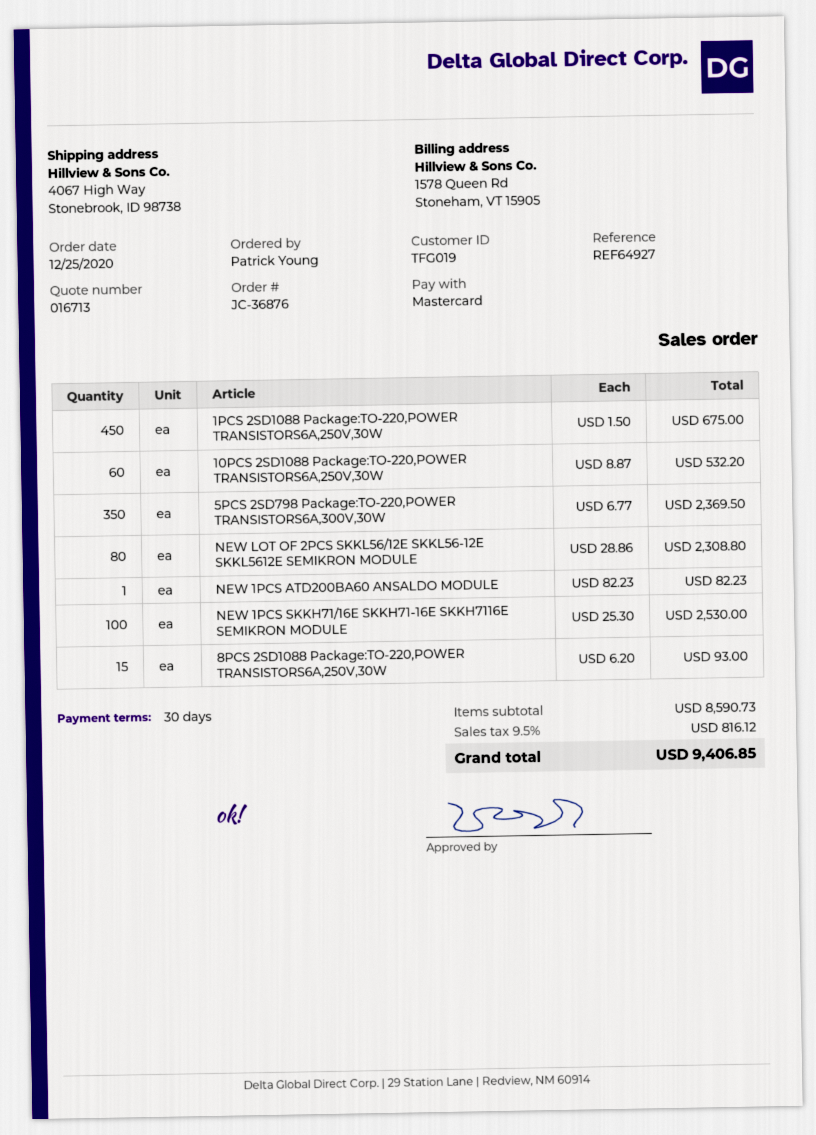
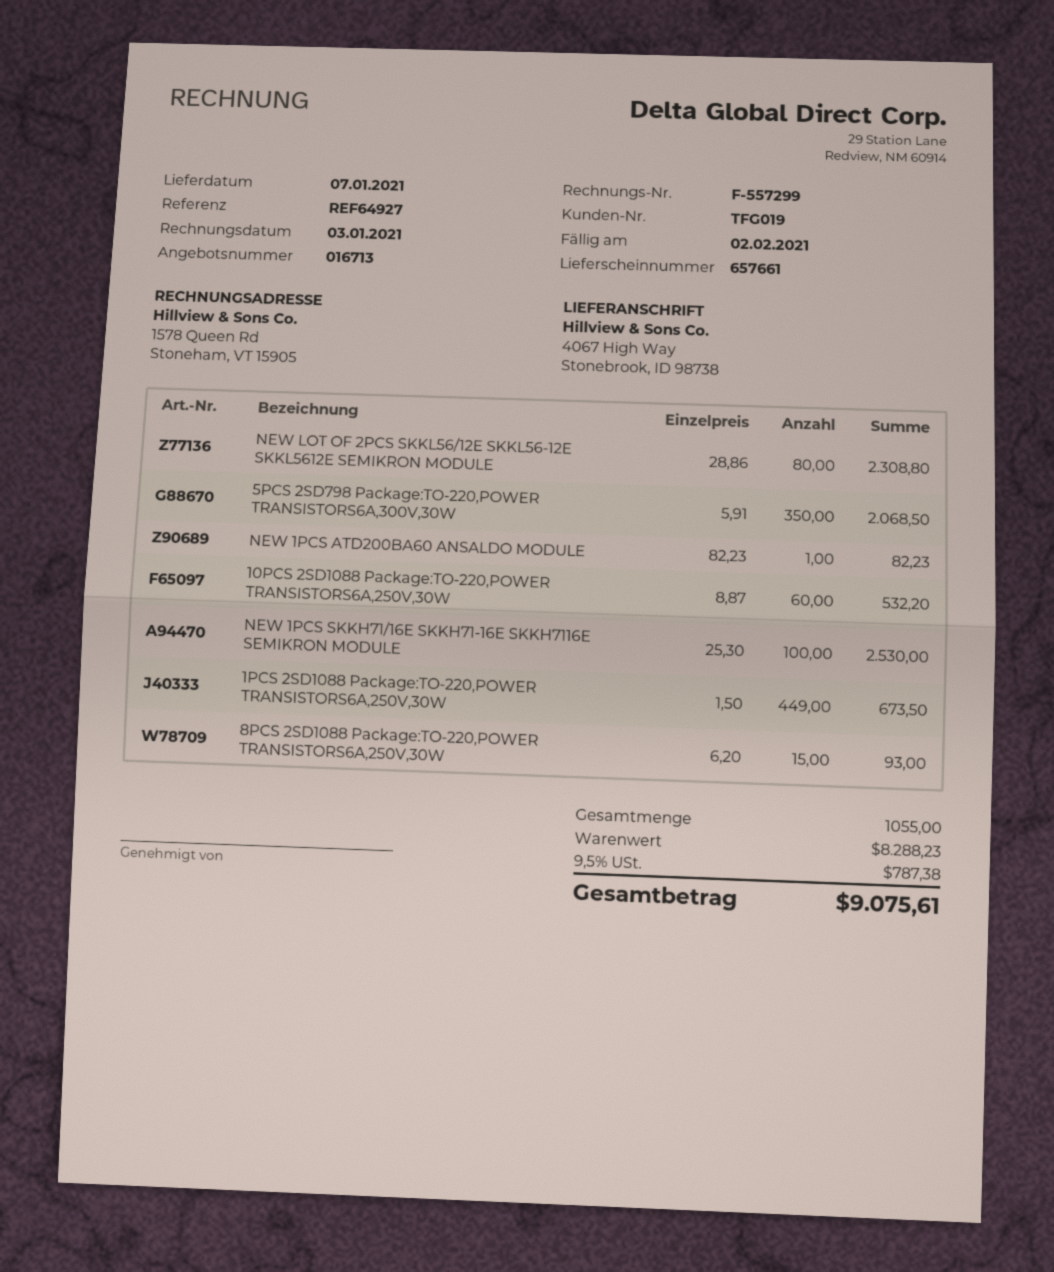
1PCS 2SD1088 Package:TO-220,POWER TRANSISTORS6A,250V,30W: 450 x 1.50 = 675.00 -> 449 x 1.50 = 673.50
5PCS 2SD798 Package:TO-220,POWER TRANSISTORS6A,300V,30W: 350 x 6.77 = 2369.50 -> 350 x 5.91 = 2068.50
subtotal: 8590.73 -> 8288.23
tax: 9.5% = 816.12 -> 9.5% = 787.38
total: 9406.85 -> 9075.61

